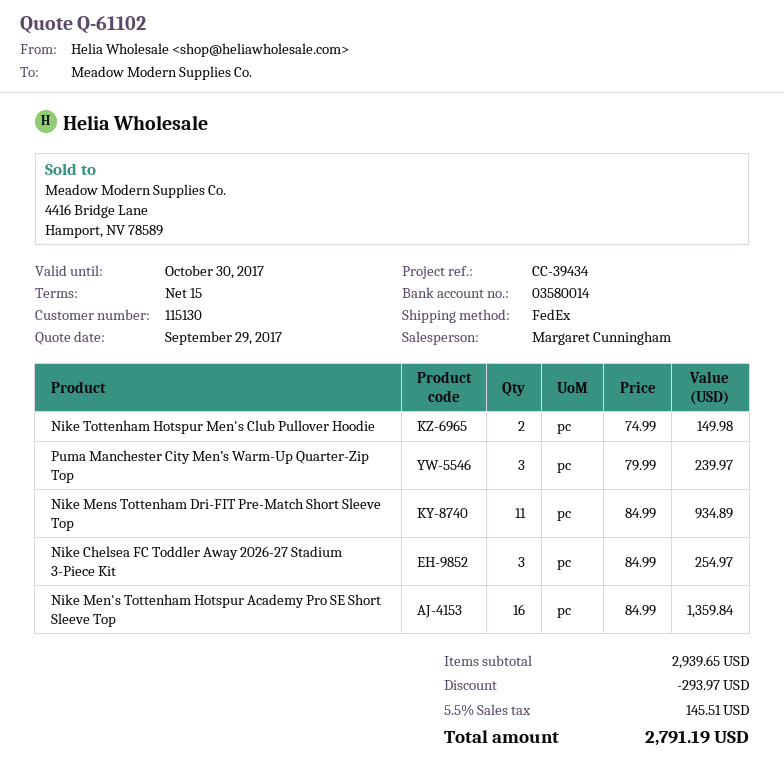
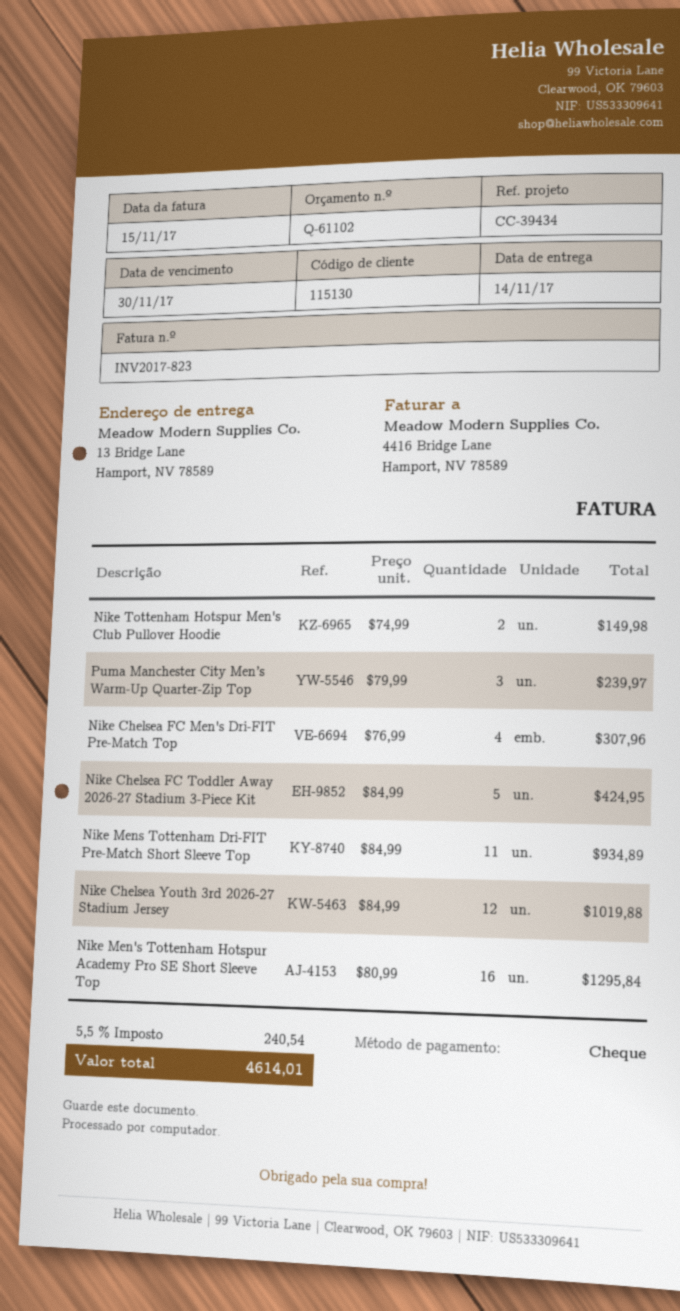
Nike Chelsea FC Toddler Away 2026-27 Stadium 3-Piece Kit: 3 x 84.99 = 254.97 -> 5 x 84.99 = 424.95
Nike Men's Tottenham Hotspur Academy Pro SE Short Sleeve Top: 16 x 84.99 = 1359.84 -> 16 x 80.99 = 1295.84
Nike Chelsea FC Men's Dri-FIT Pre-Match Top: none -> 4 x 76.99 = 307.96
Nike Chelsea Youth 3rd 2026-27 Stadium Jersey: none -> 12 x 84.99 = 1019.88
discount: 293.97 -> none
tax: 5.5% = 145.51 -> 5.5% = 240.54
total: 2791.19 -> 4614.01

